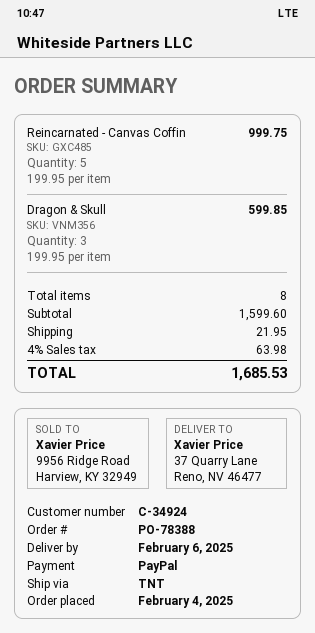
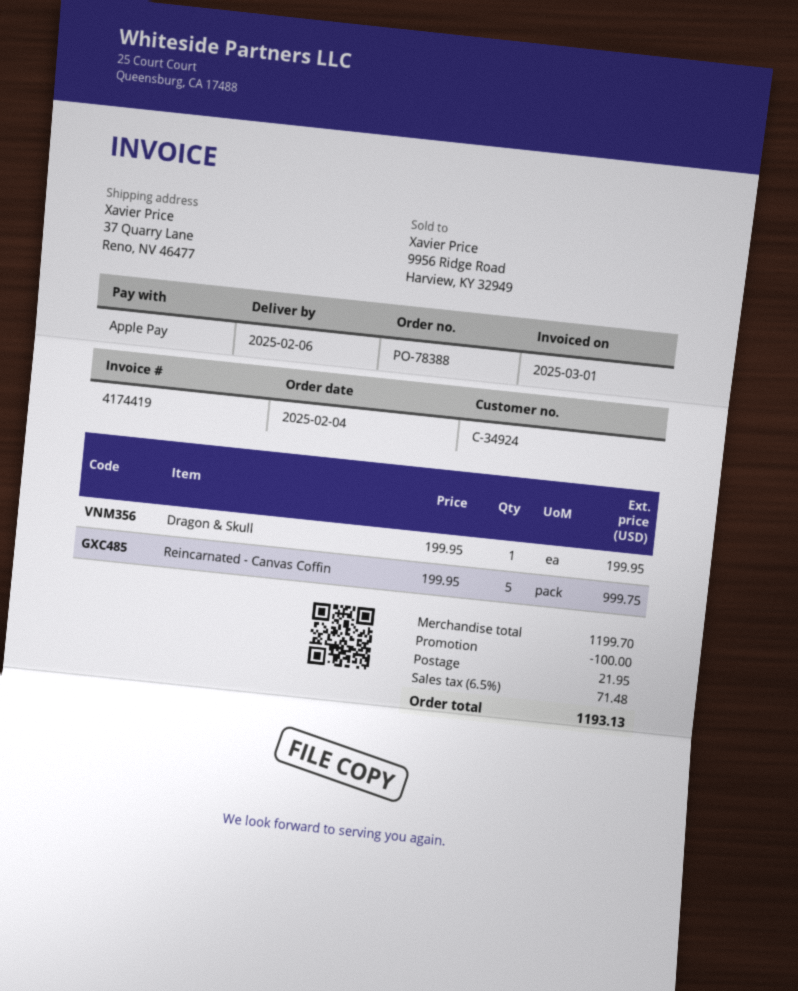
payment method: PayPal -> Apple Pay
Dragon & Skull: 3 x 199.95 = 599.85 -> 1 x 199.95 = 199.95
subtotal: 1599.60 -> 1199.70
discount: none -> 100.00
tax: 4% = 63.98 -> 6.5% = 71.48
total: 1685.53 -> 1193.13

